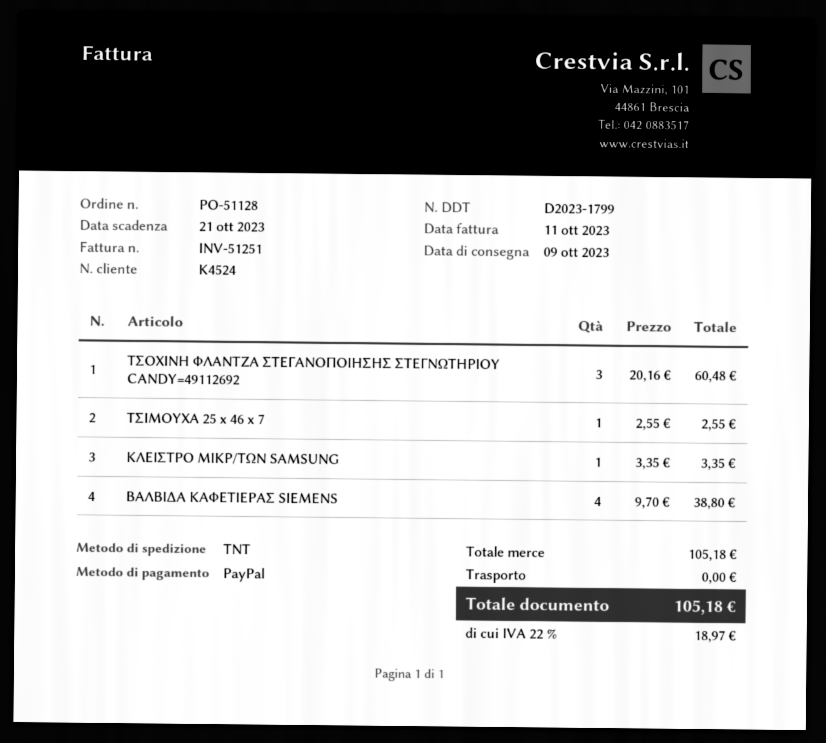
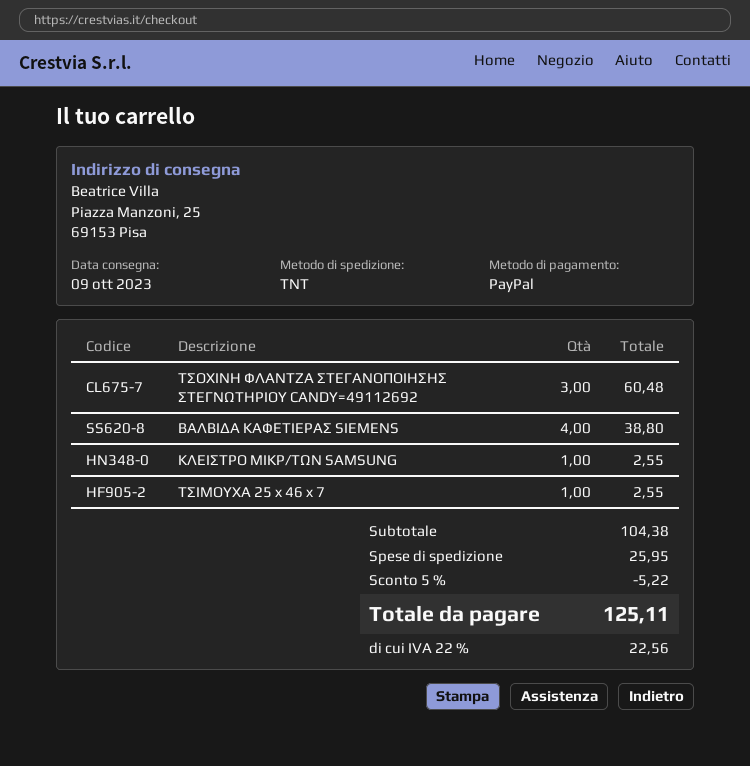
ΚΛΕΙΣΤΡΟ ΜΙΚΡ/ΤΩΝ SAMSUNG: 1 for 3.35 -> 1 for 2.55
subtotal: 105.18 -> 104.38
discount: none -> 5% = 5.22
shipping: 0.00 -> 25.95
tax: 22% = 18.97 -> 22% = 22.56
total: 105.18 -> 125.11

